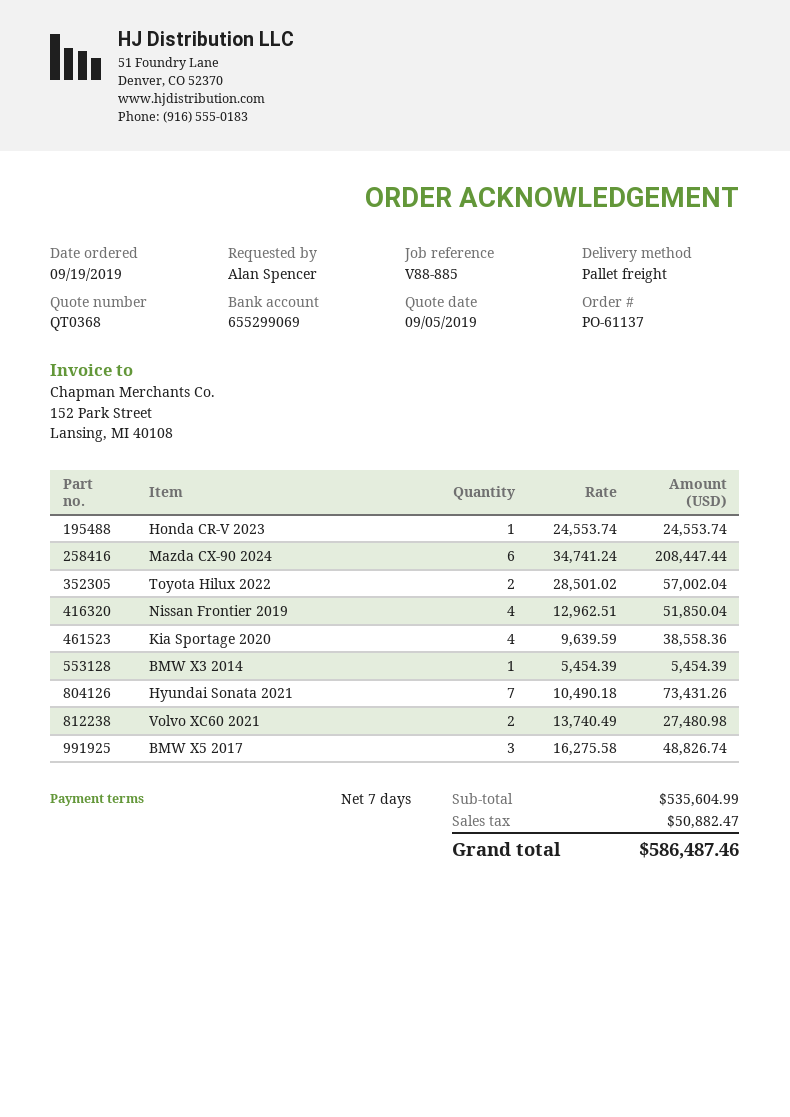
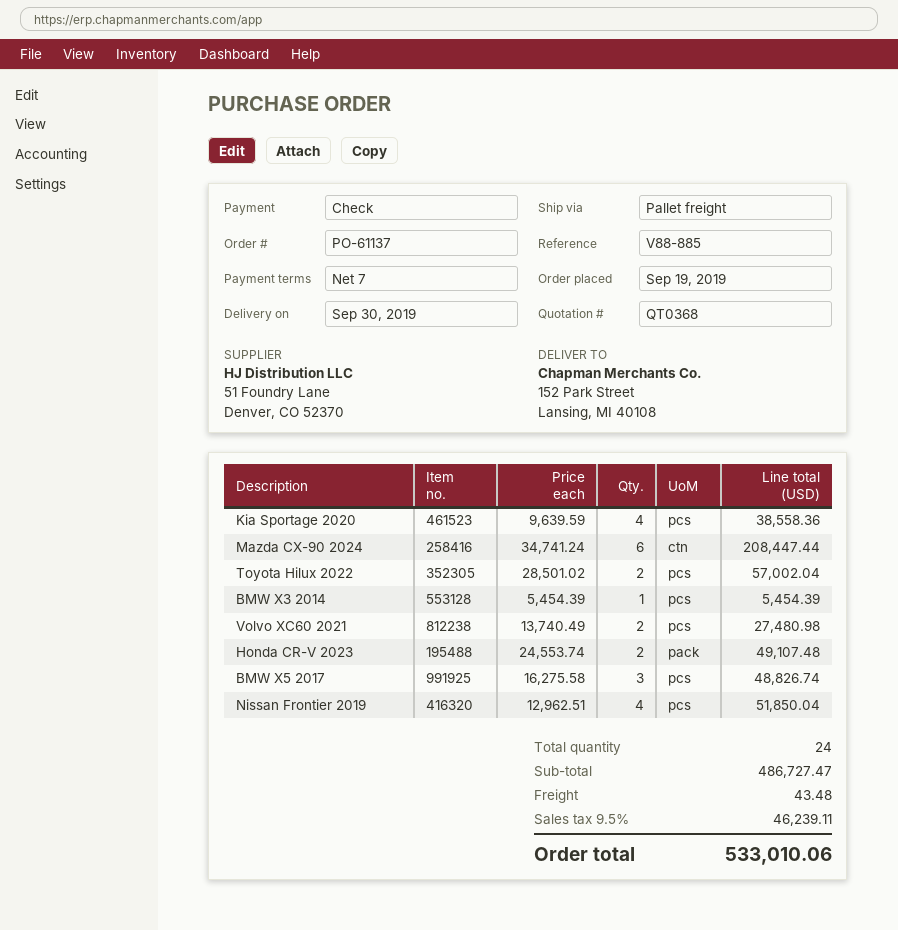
Honda CR-V 2023: 1 x 24553.74 = 24553.74 -> 2 x 24553.74 = 49107.48
Hyundai Sonata 2021: 7 x 10490.18 = 73431.26 -> none
subtotal: 535604.99 -> 486727.47
shipping: none -> 43.48
tax: 50882.47 -> 46239.11
total: 586487.46 -> 533010.06

